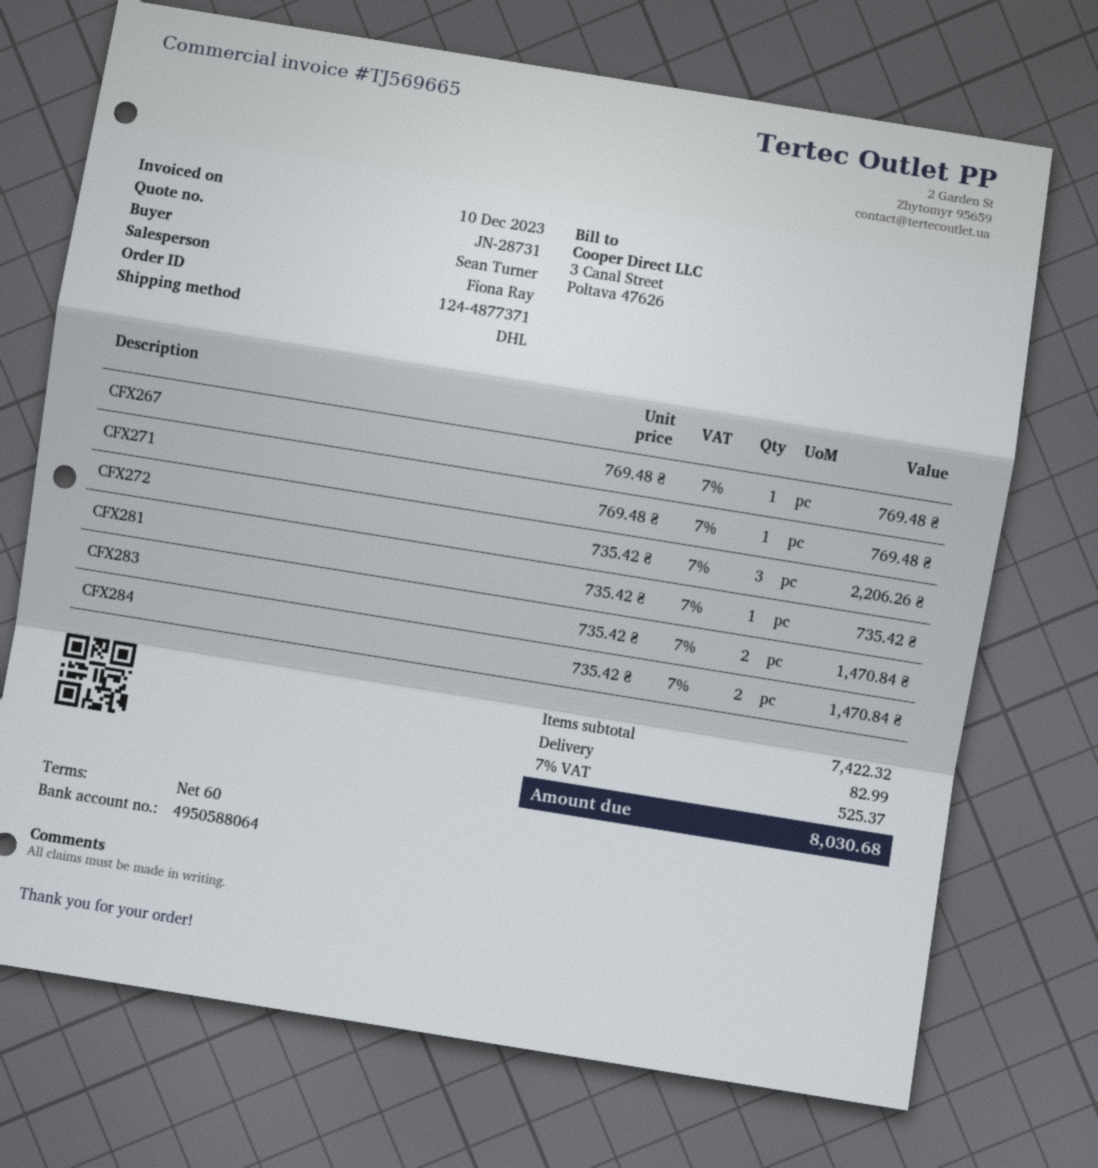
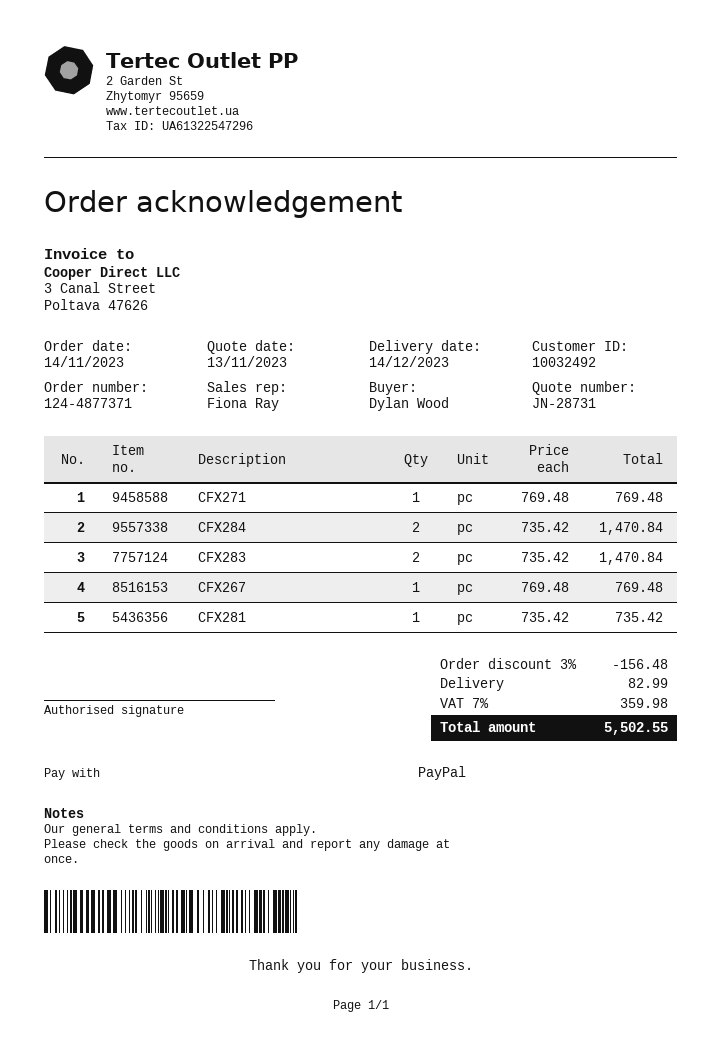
ordered by: Sean Turner -> Dylan Wood
CFX272: 3 x 735.42 = 2206.26 -> none
discount: none -> 3% = 156.48
tax: 7% = 525.37 -> 7% = 359.98
total: 8030.68 -> 5502.55

